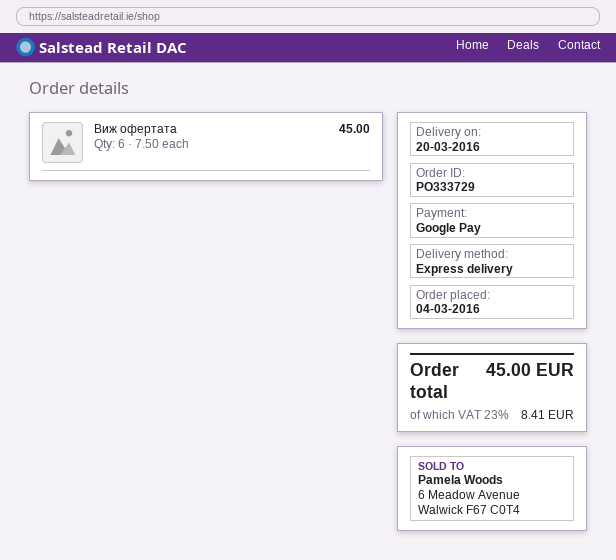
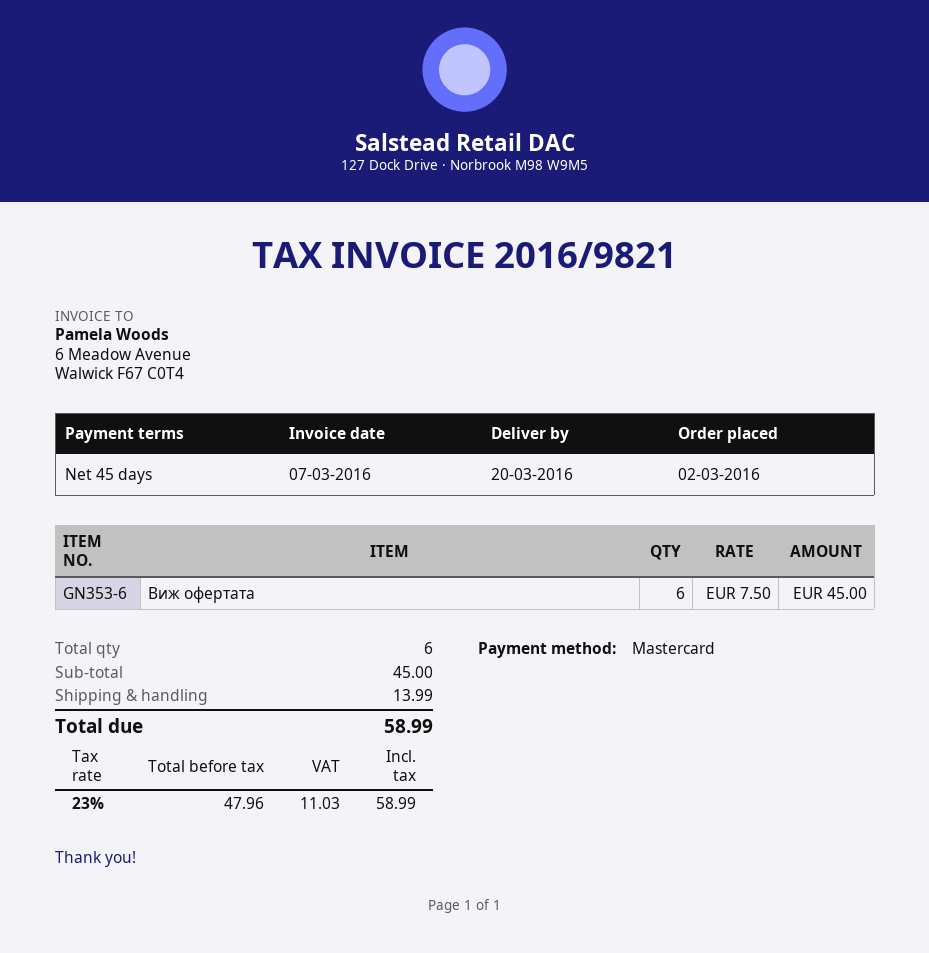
order date: 2016-03-04 -> 2016-03-02
payment method: Google Pay -> Mastercard
shipping: none -> 13.99
tax: 23% = 8.41 -> 23% = 11.03
total: 45.00 -> 58.99

